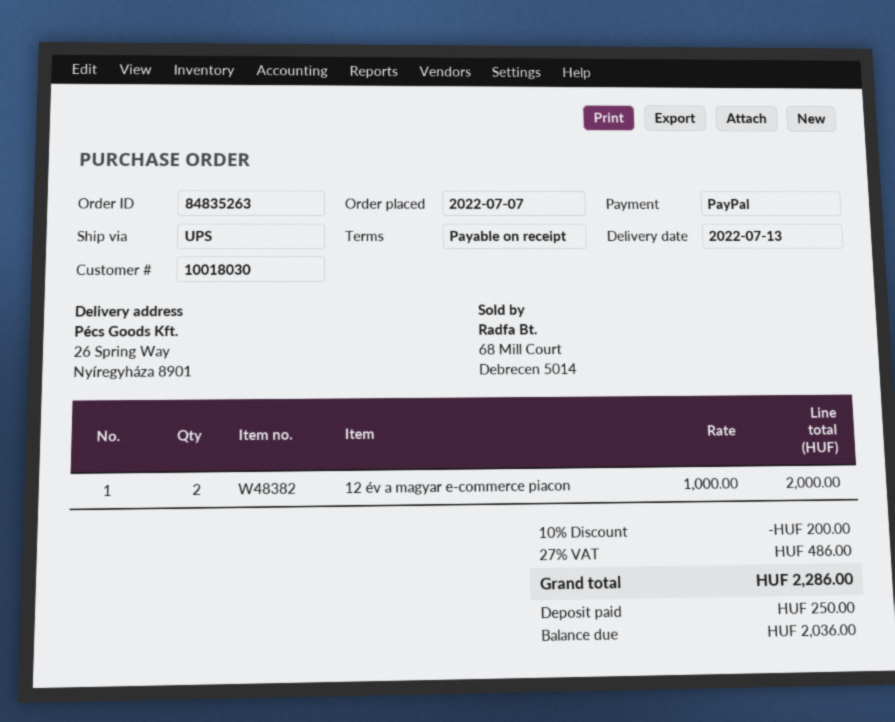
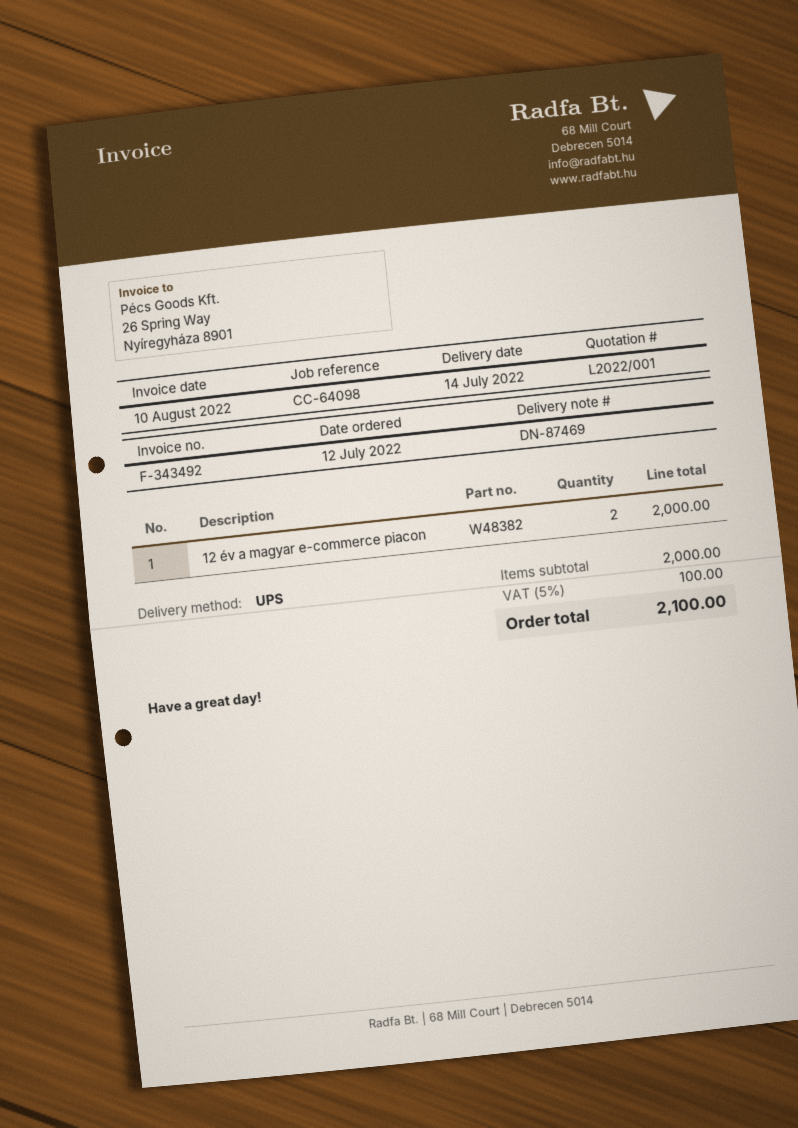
order date: 2022-07-07 -> 2022-07-12
delivery date: 2022-07-13 -> 2022-07-14
discount: 10% = 200.00 -> none
tax: 27% = 486.00 -> 5% = 100.00
total: 2286.00 -> 2100.00

